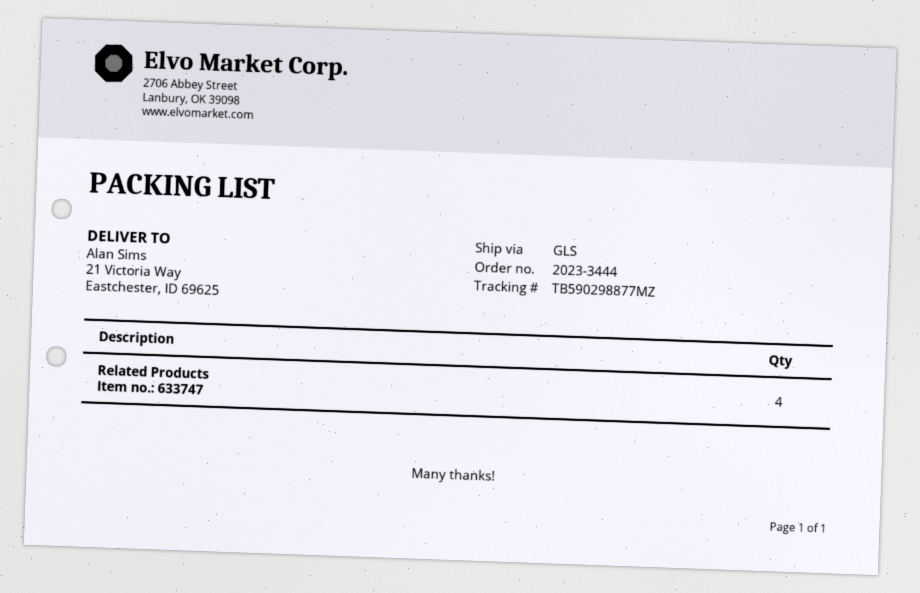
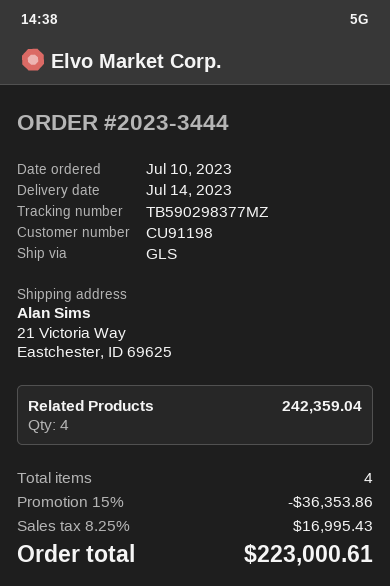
tracking number: TB590298877MZ -> TB590298377MZ

